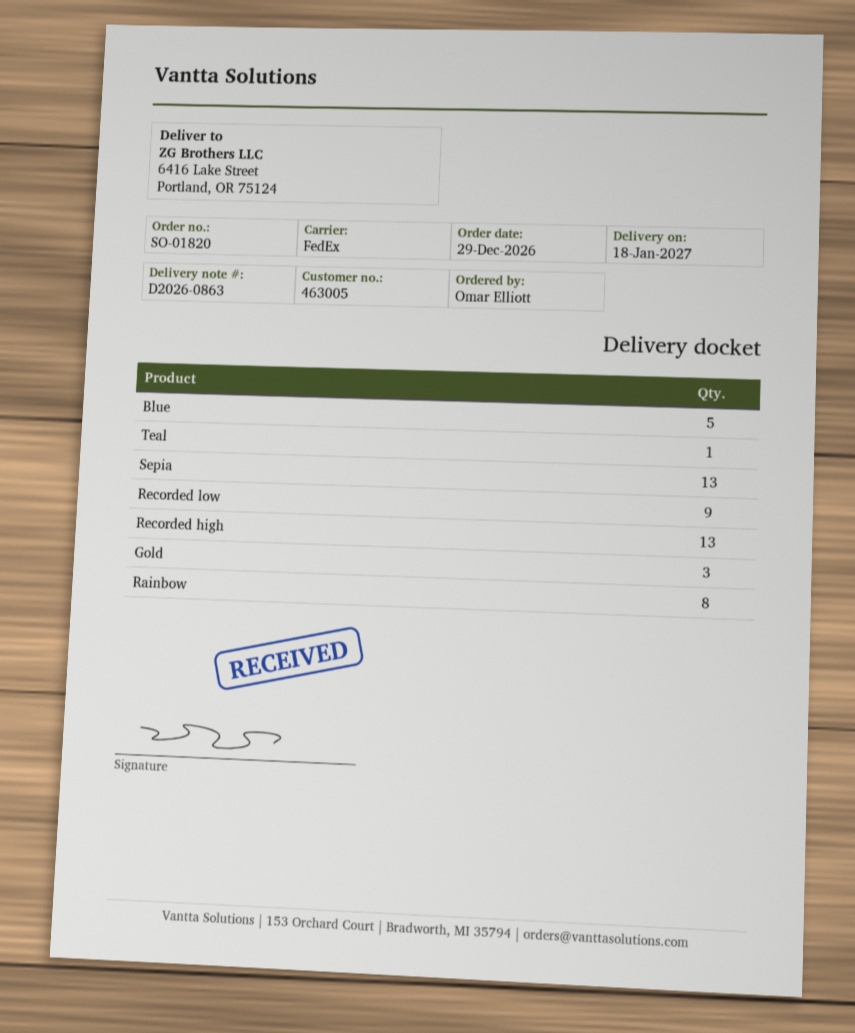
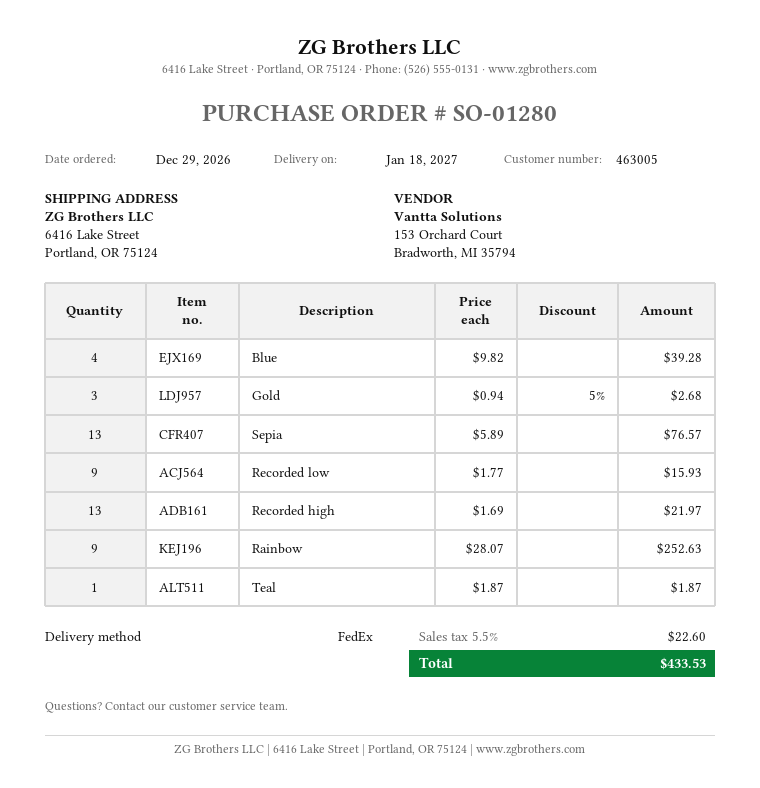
order number: SO-01820 -> SO-01280
Blue: 5 -> 4
Rainbow: 8 -> 9

